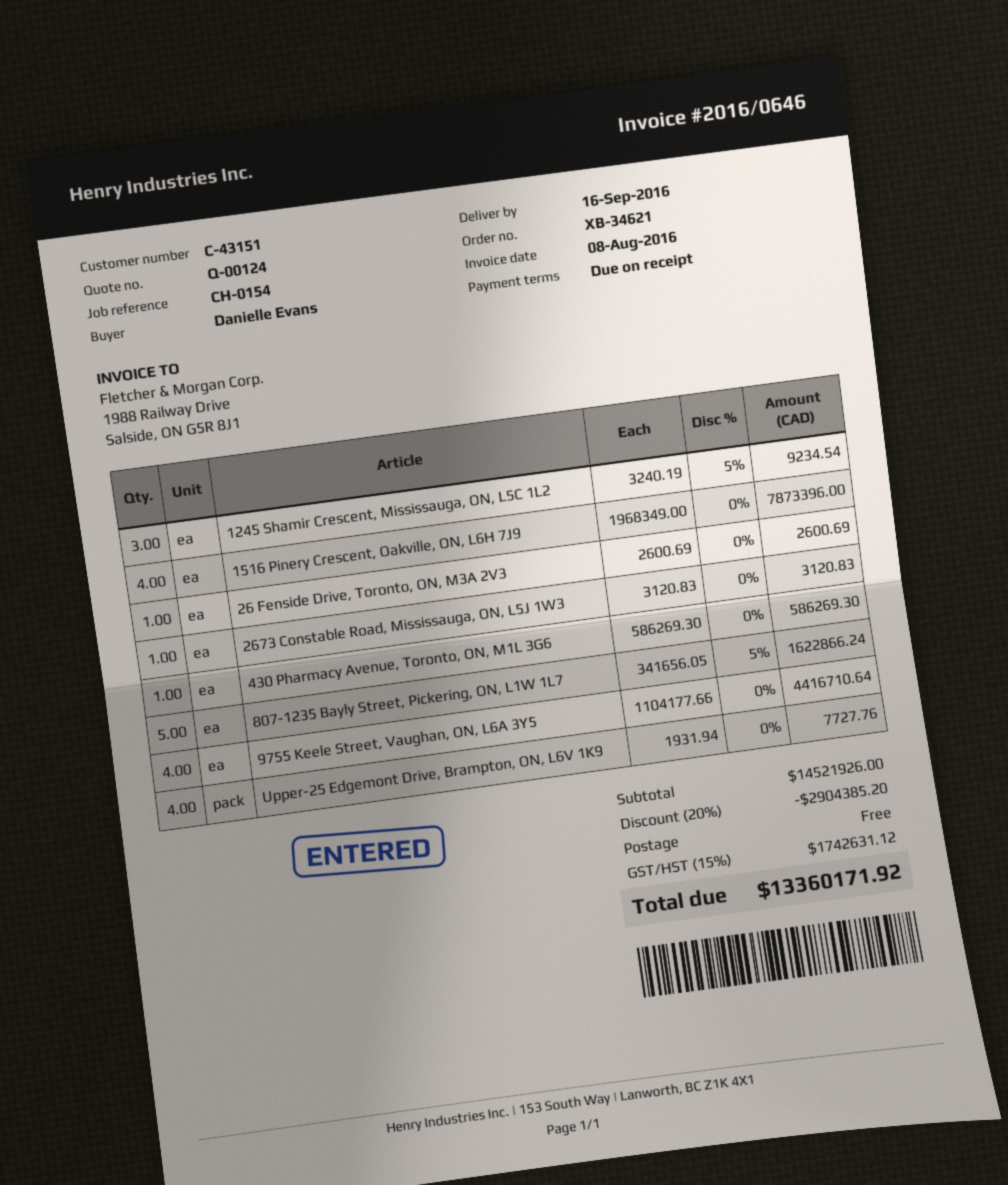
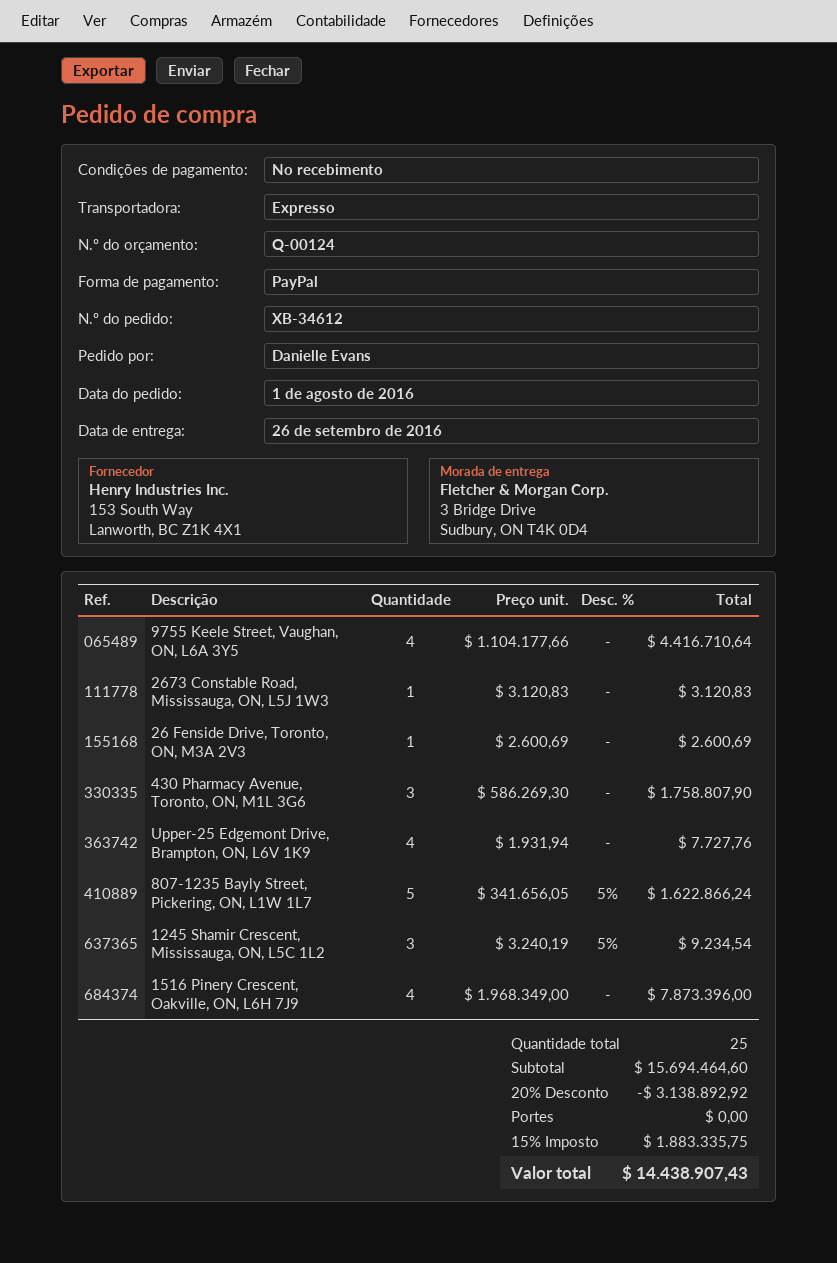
order number: XB-34621 -> XB-34612
delivery date: 2016-09-16 -> 2016-09-26
430 Pharmacy Avenue, Toronto, ON, M1L 3G6: 1 x 586269.30 = 586269.30 -> 3 x 586269.30 = 1758807.90
subtotal: 14521926.00 -> 15694464.60
discount: 20% = 2904385.20 -> 20% = 3138892.92
tax: 15% = 1742631.12 -> 15% = 1883335.75
total: 13360171.92 -> 14438907.43

